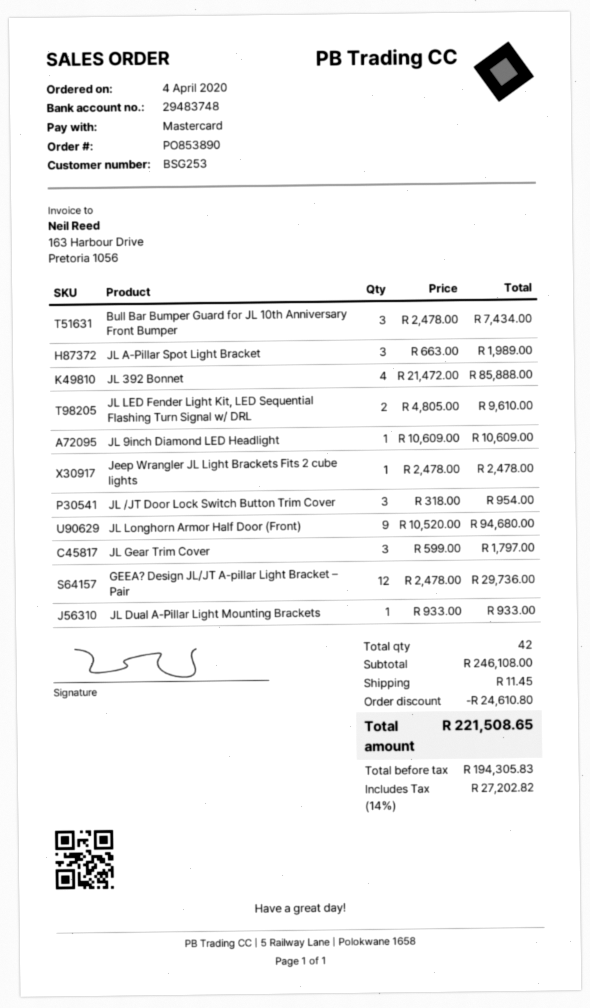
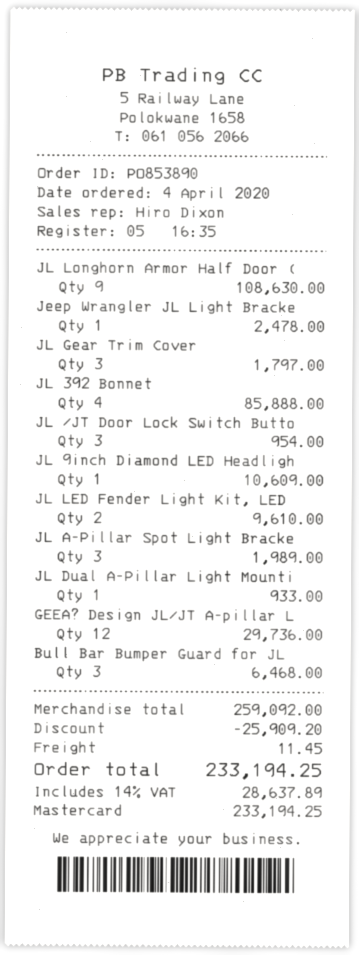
Bull Bar Bumper Guard for JL 10th Anniversary Front Bumper: 3 for 7434.00 -> 3 for 6468.00
JL Longhorn Armor Half Door (Front): 9 for 94680.00 -> 9 for 108630.00
subtotal: 246108.00 -> 259092.00
discount: 24610.80 -> 25909.20
tax: 14% = 27202.82 -> 14% = 28637.89
total: 221508.65 -> 233194.25

